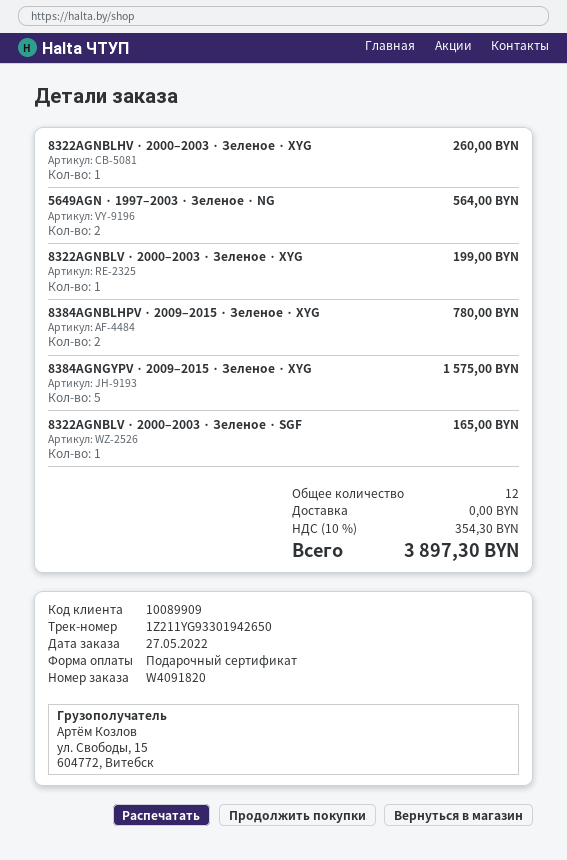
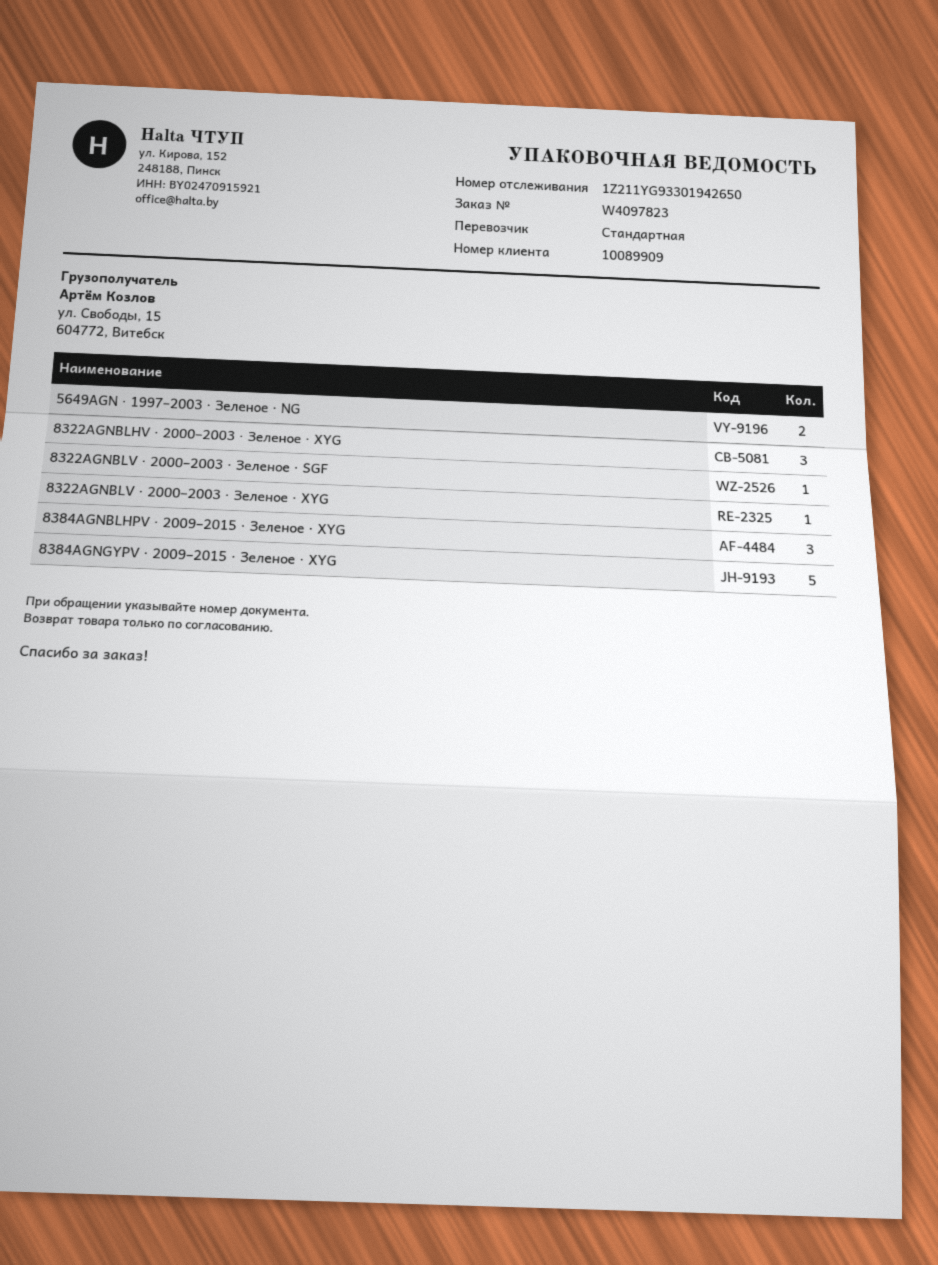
order number: W4091820 -> W4097823
8322AGNBLHV · 2000–2003 · Зеленое · XYG: 1 -> 3
8384AGNBLHPV · 2009–2015 · Зеленое · XYG: 2 -> 3

